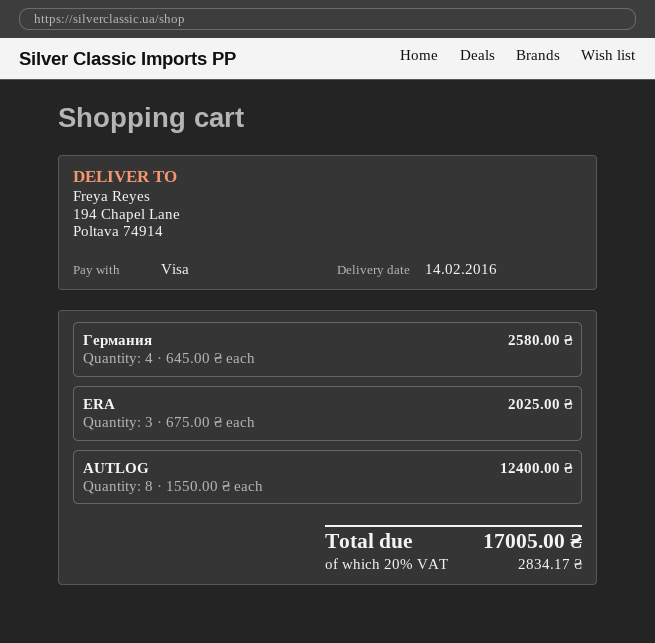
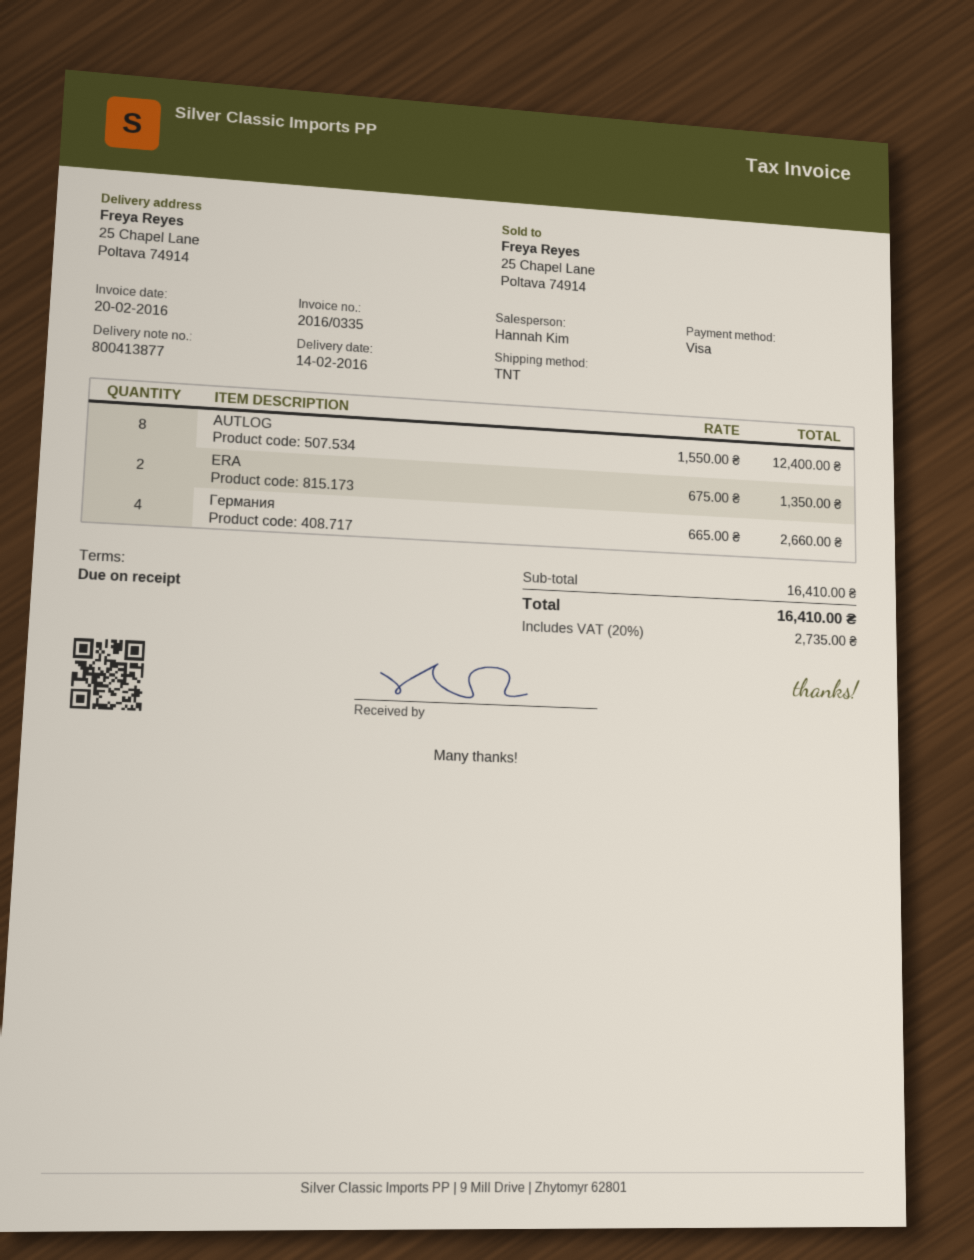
ship to: 194 Chapel Lane, Poltava 74914 -> 25 Chapel Lane, Poltava 74914
Германия: 4 x 645.00 = 2580.00 -> 4 x 665.00 = 2660.00
ERA: 3 x 675.00 = 2025.00 -> 2 x 675.00 = 1350.00
tax: 20% = 2834.17 -> 20% = 2735.00
total: 17005.00 -> 16410.00

